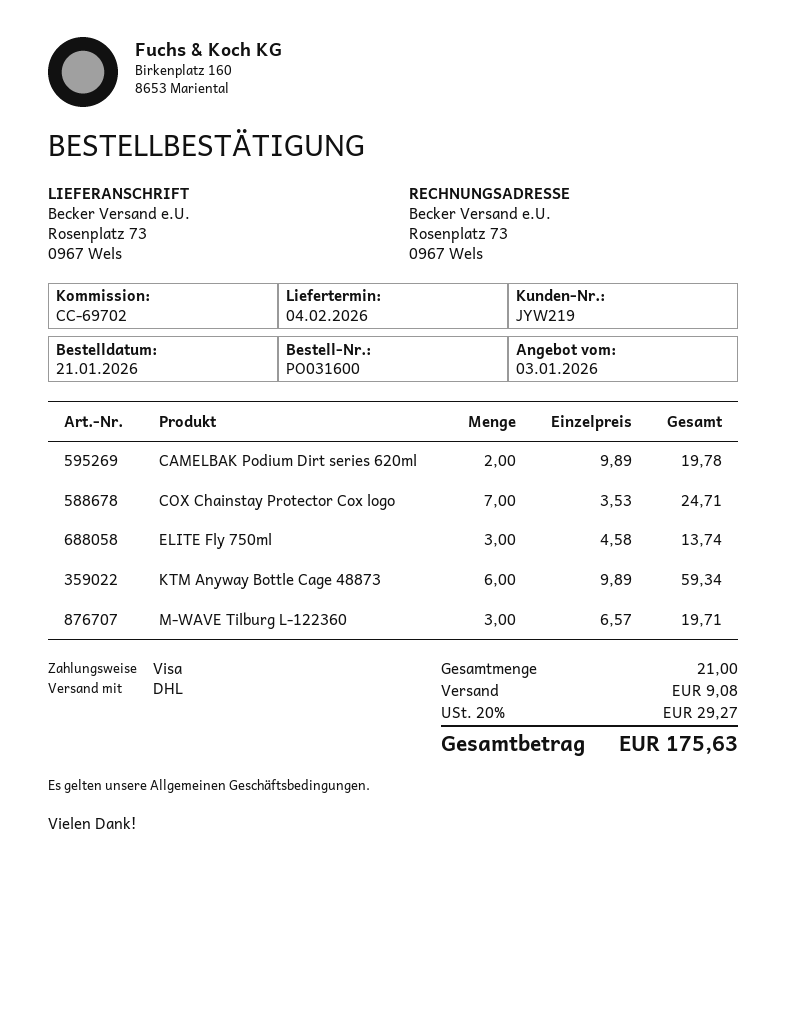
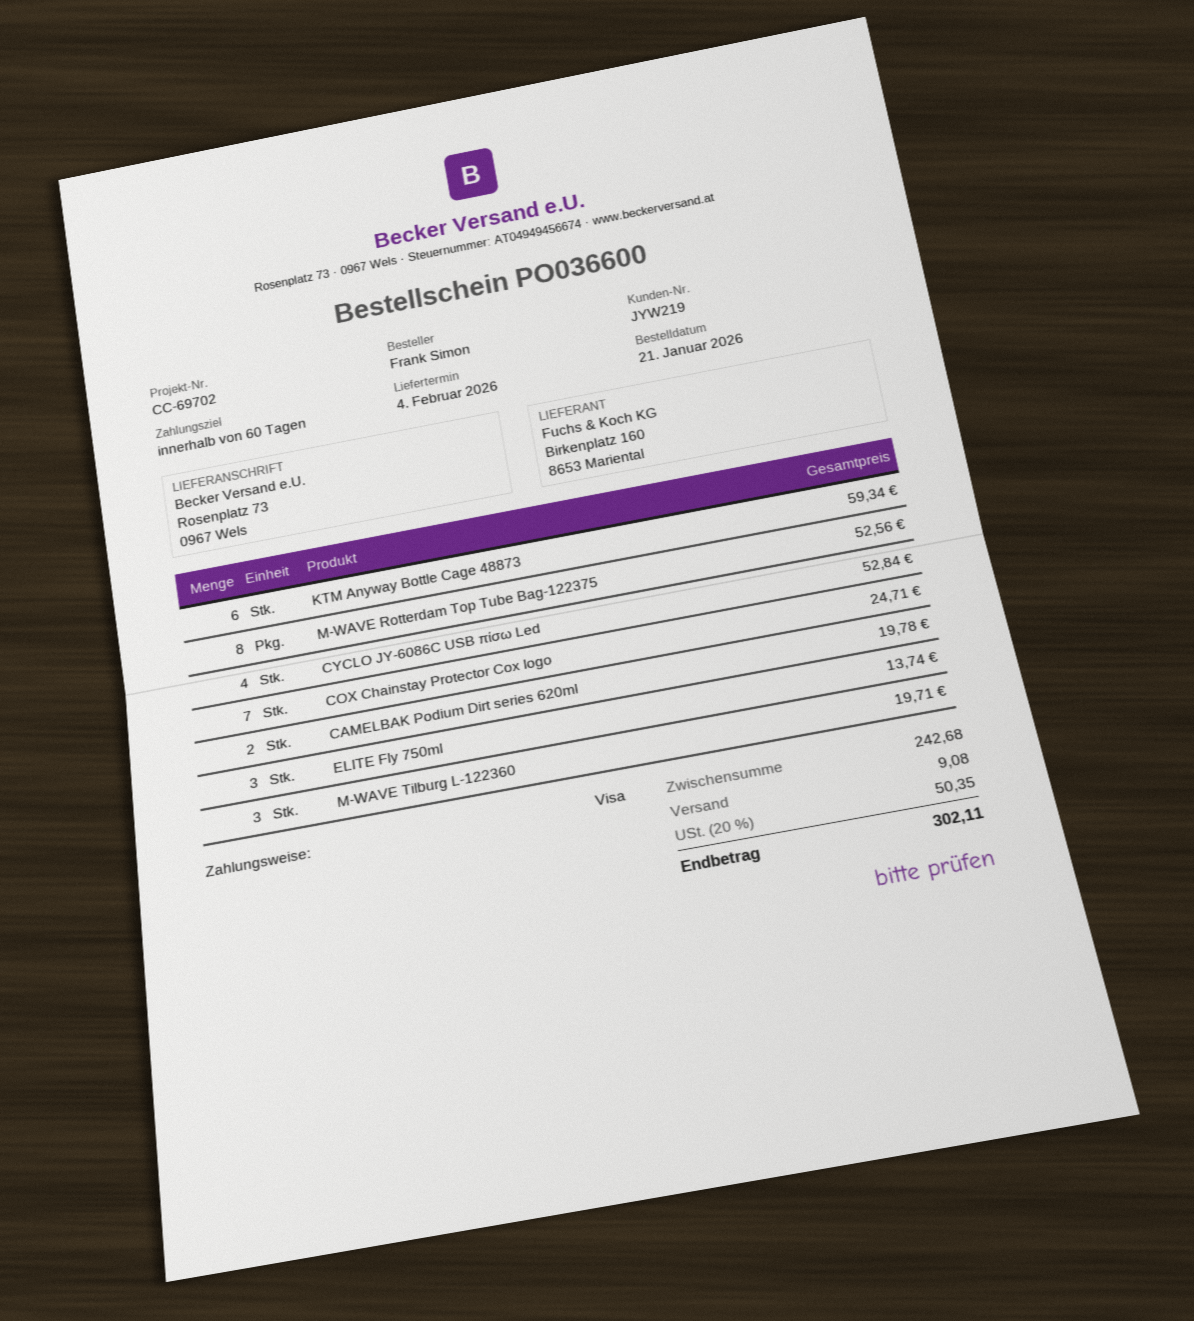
order number: PO031600 -> PO036600
M-WAVE Rotterdam Top Tube Bag-122375: none -> 8 for 52.56
CYCLO JY-6086C USB πίσω Led: none -> 4 for 52.84
tax: 20% = 29.27 -> 20% = 50.35
total: 175.63 -> 302.11

